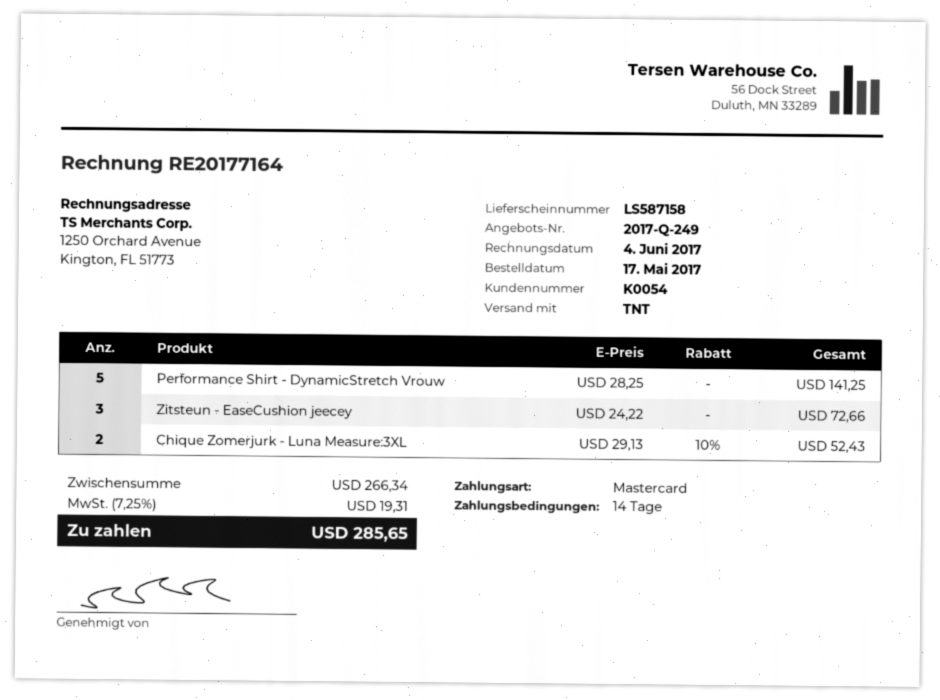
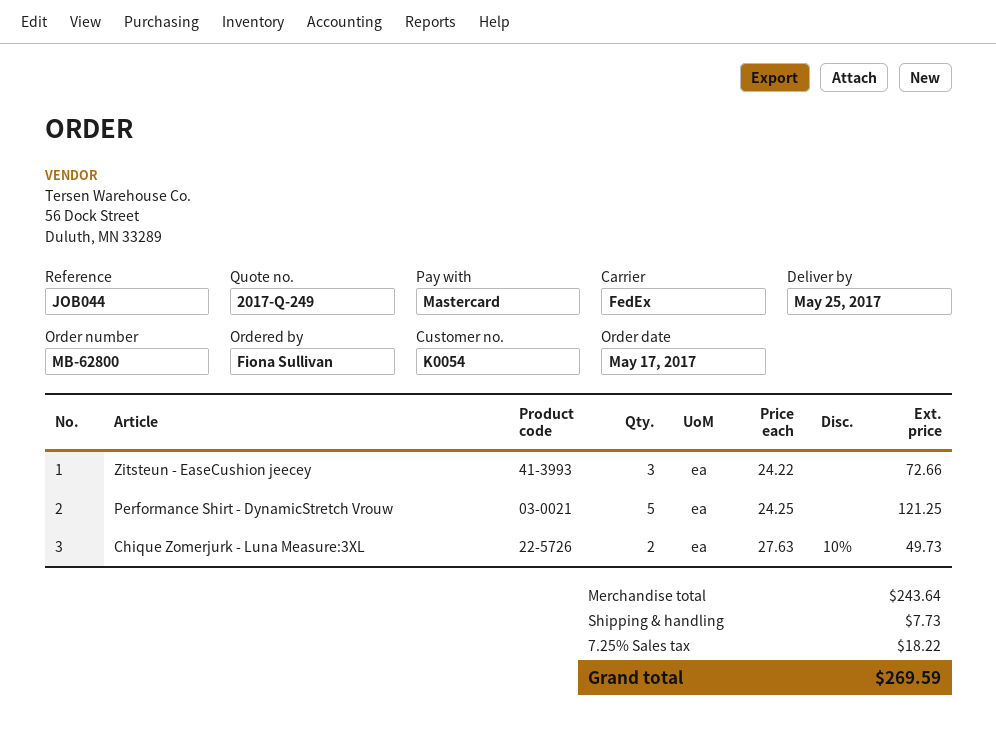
shipping method: TNT -> FedEx
Performance Shirt - DynamicStretch Vrouw: 5 x 28.25 = 141.25 -> 5 x 24.25 = 121.25
Chique Zomerjurk - Luna Measure:3XL: 2 x 29.13 - 10% = 52.43 -> 2 x 27.63 - 10% = 49.73
subtotal: 266.34 -> 243.64
shipping: none -> 7.73
tax: 7.25% = 19.31 -> 7.25% = 18.22
total: 285.65 -> 269.59

